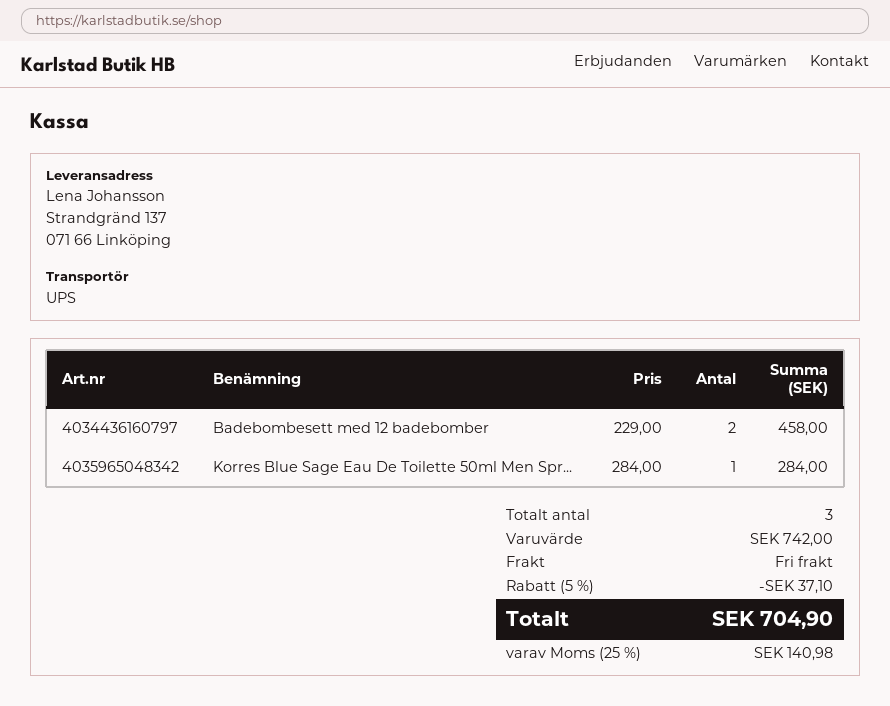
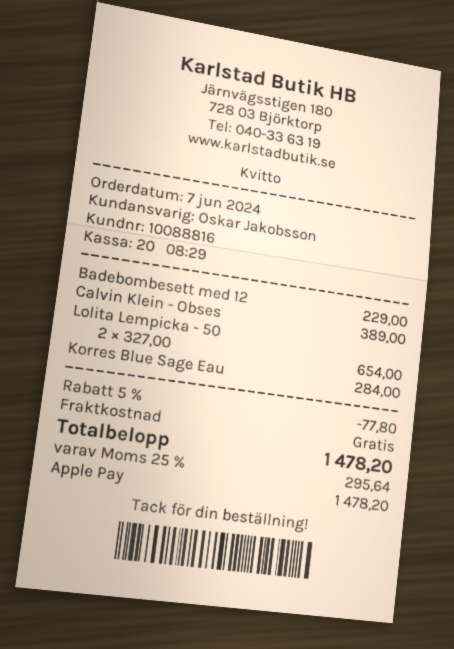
Badebombesett med 12 badebomber: 2 x 229.00 = 458.00 -> 1 x 229.00 = 229.00
Calvin Klein - Obses: none -> 1 x 389.00 = 389.00
Lolita Lempicka - 50: none -> 2 x 327.00 = 654.00
discount: 5% = 37.10 -> 5% = 77.80
tax: 25% = 140.98 -> 25% = 295.64
total: 704.90 -> 1478.20

